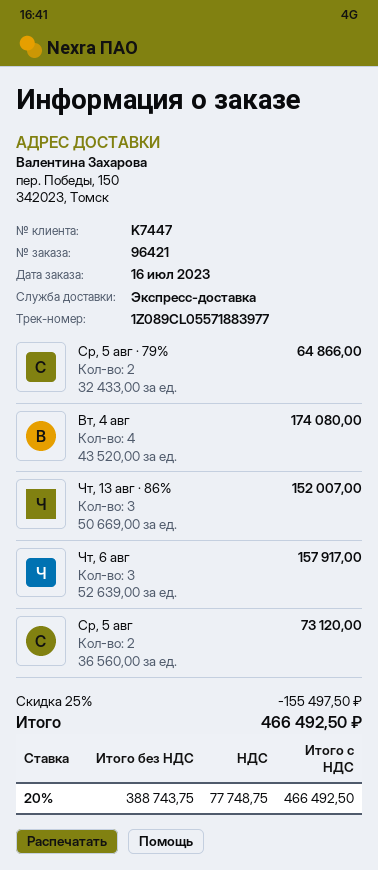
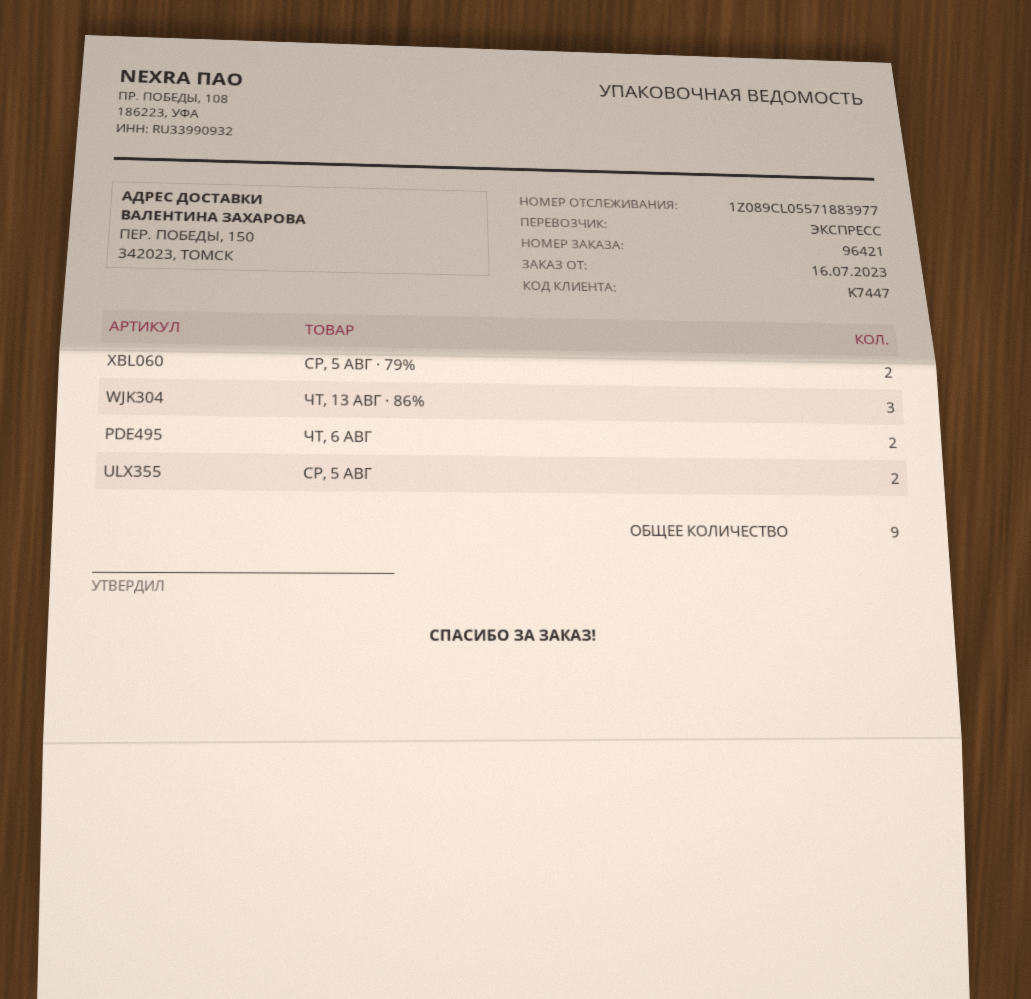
Вт, 4 авг: 4 -> none
Чт, 6 авг: 3 -> 2

